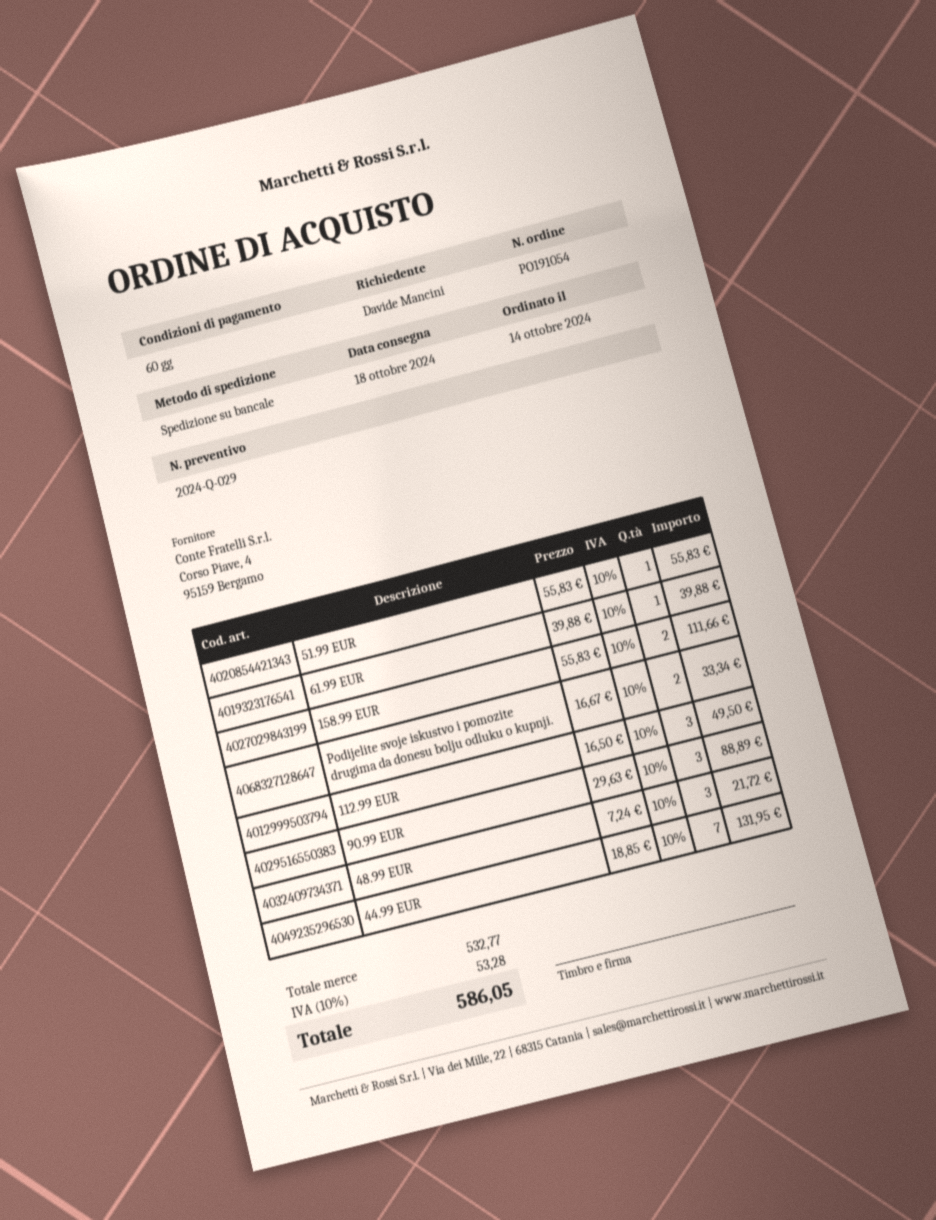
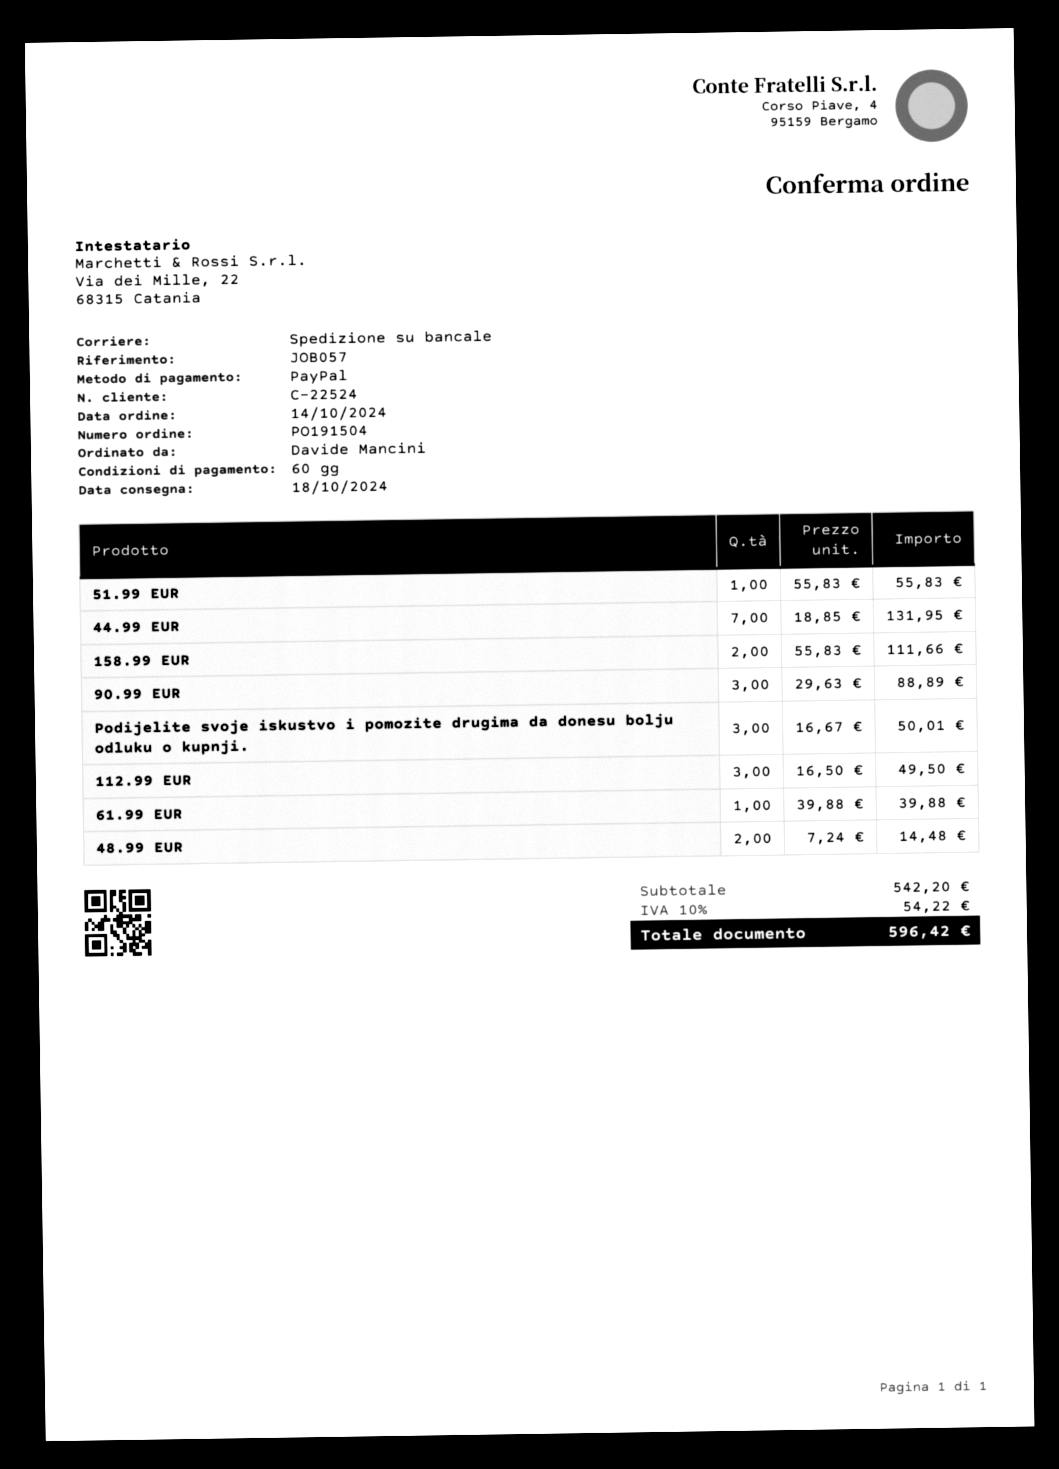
order number: PO191054 -> PO191504
Podijelite svoje iskustvo i pomozite drugima da donesu bolju odluku o kupnji.: 2 x 16.67 = 33.34 -> 3 x 16.67 = 50.01
48.99 EUR: 3 x 7.24 = 21.72 -> 2 x 7.24 = 14.48
subtotal: 532.77 -> 542.20
tax: 10% = 53.28 -> 10% = 54.22
total: 586.05 -> 596.42

